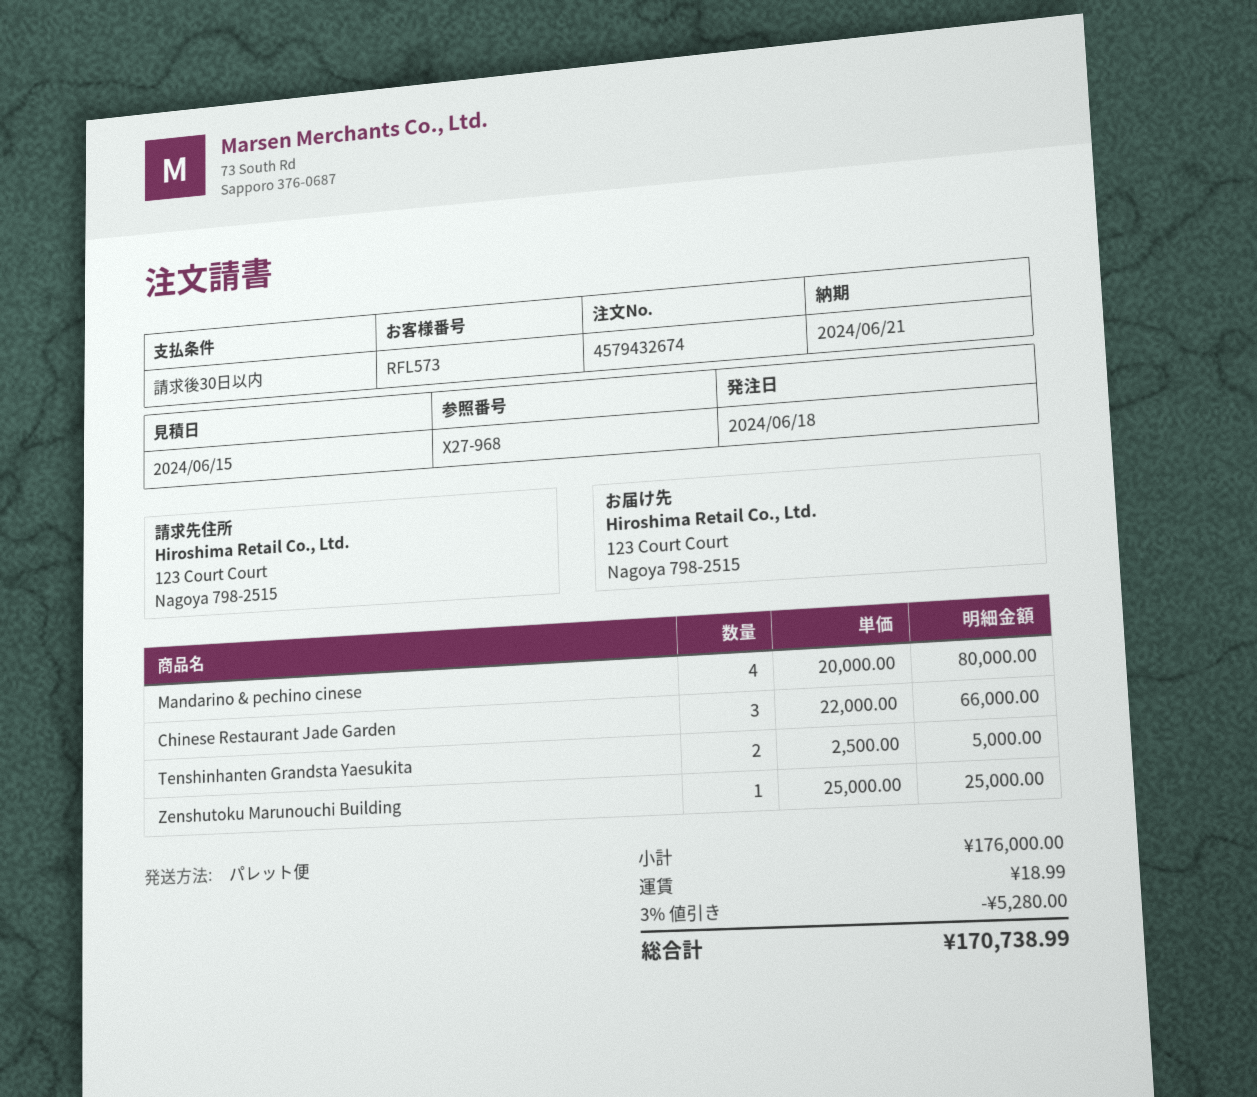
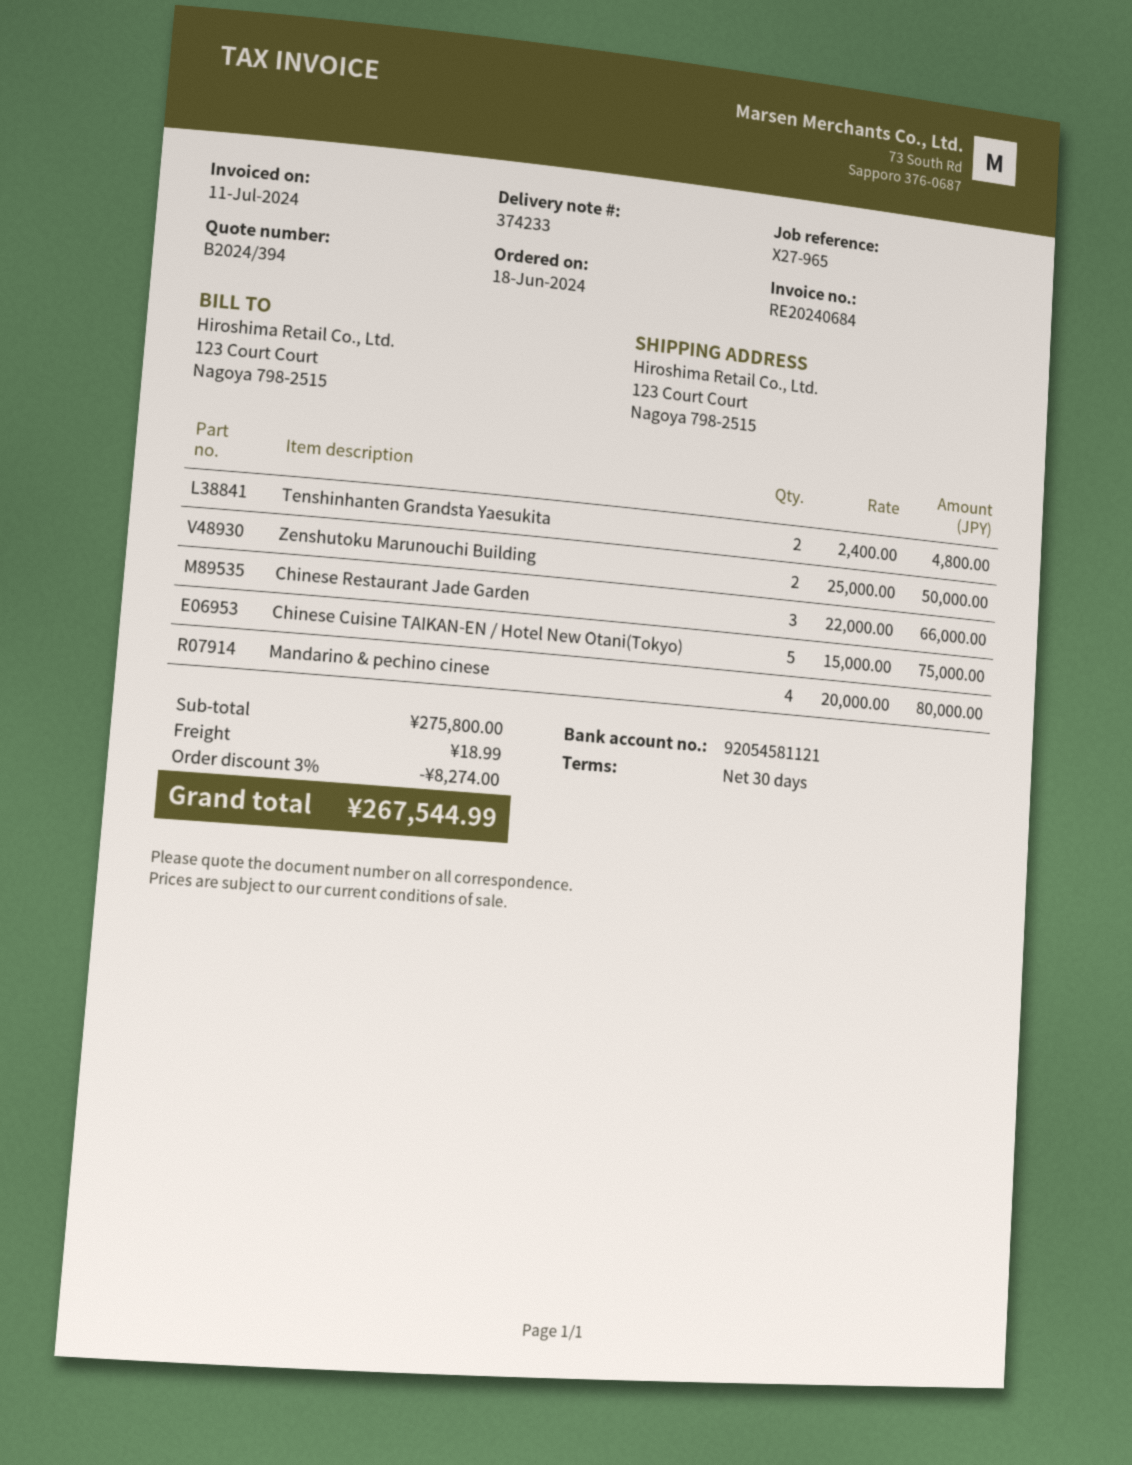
reference: X27-968 -> X27-965
Tenshinhanten Grandsta Yaesukita: 2 x 2500.00 = 5000.00 -> 2 x 2400.00 = 4800.00
Zenshutoku Marunouchi Building: 1 x 25000.00 = 25000.00 -> 2 x 25000.00 = 50000.00
Chinese Cuisine TAIKAN-EN / Hotel New Otani(Tokyo): none -> 5 x 15000.00 = 75000.00
subtotal: 176000.00 -> 275800.00
discount: 3% = 5280.00 -> 3% = 8274.00
total: 170738.99 -> 267544.99

